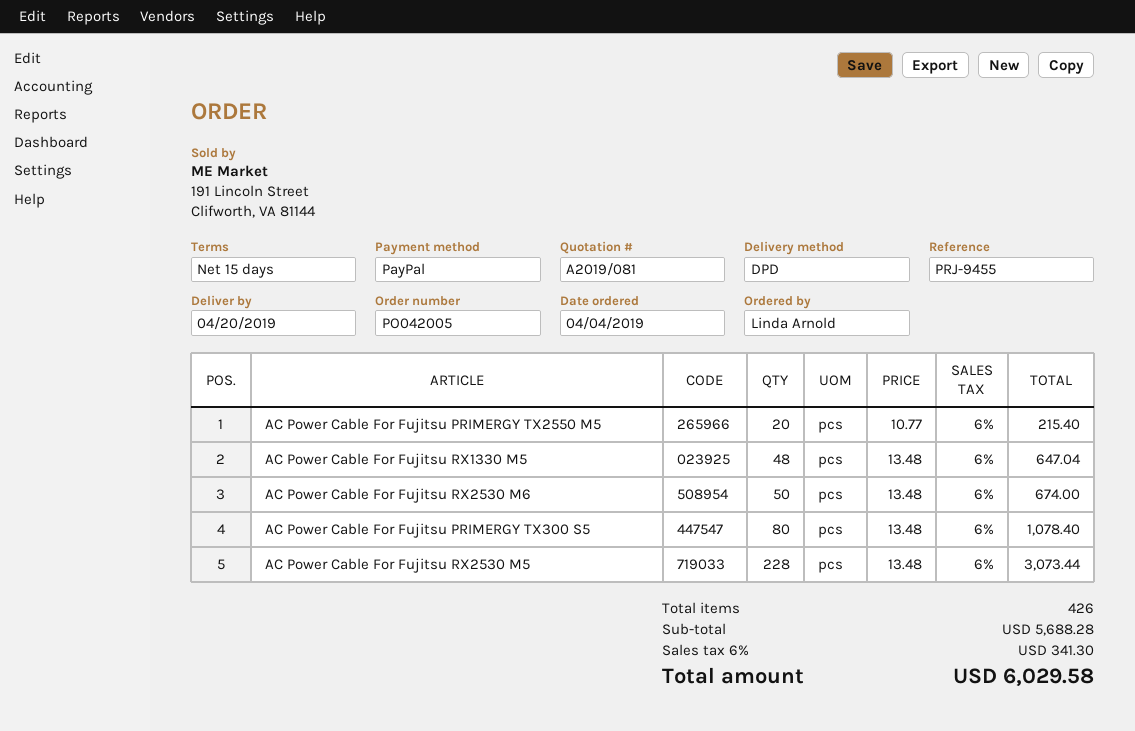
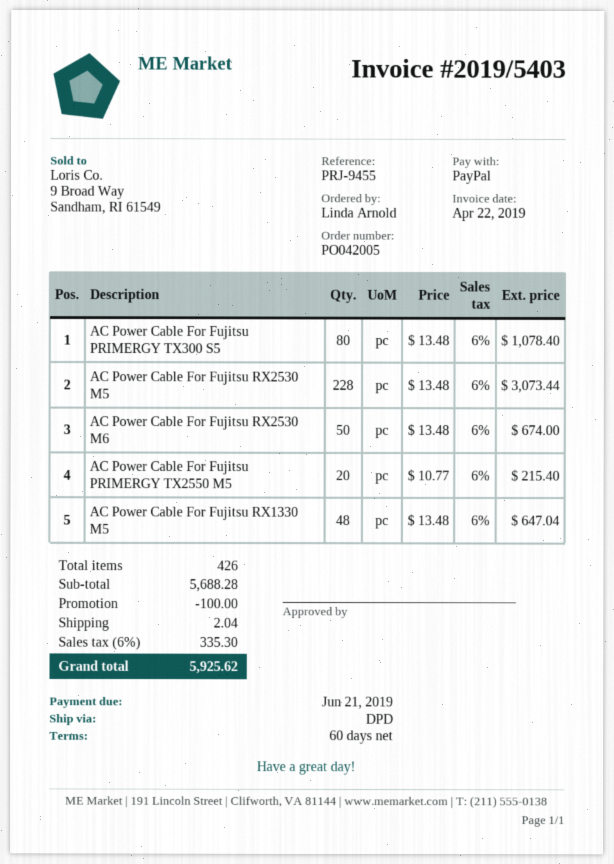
payment terms: 15 days -> 60 days
discount: none -> 100.00
shipping: none -> 2.04
tax: 6% = 341.30 -> 6% = 335.30
total: 6029.58 -> 5925.62

